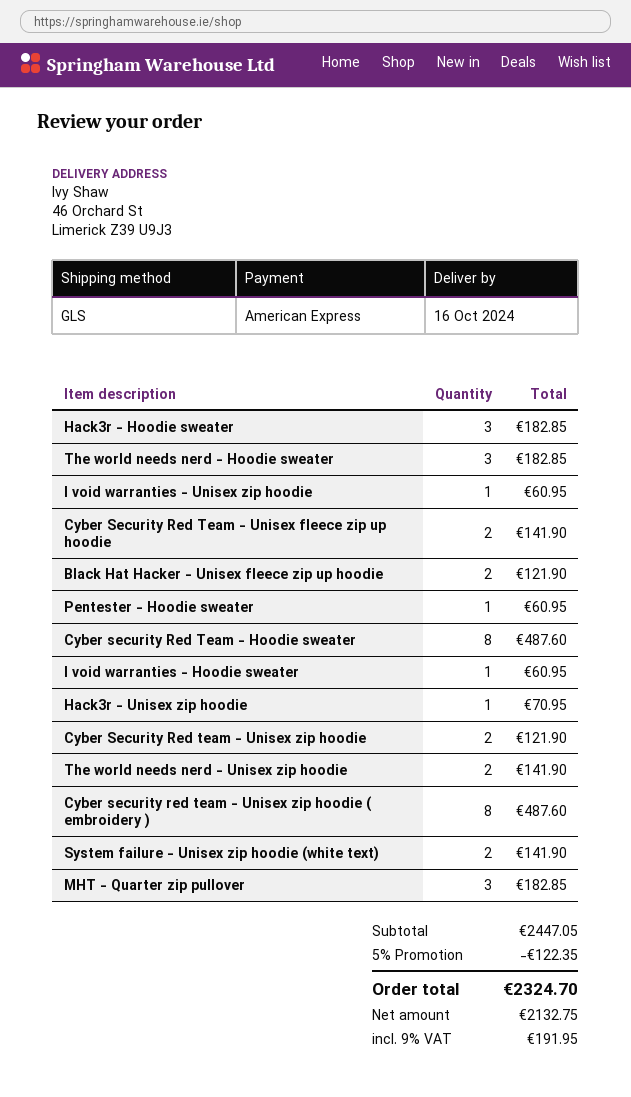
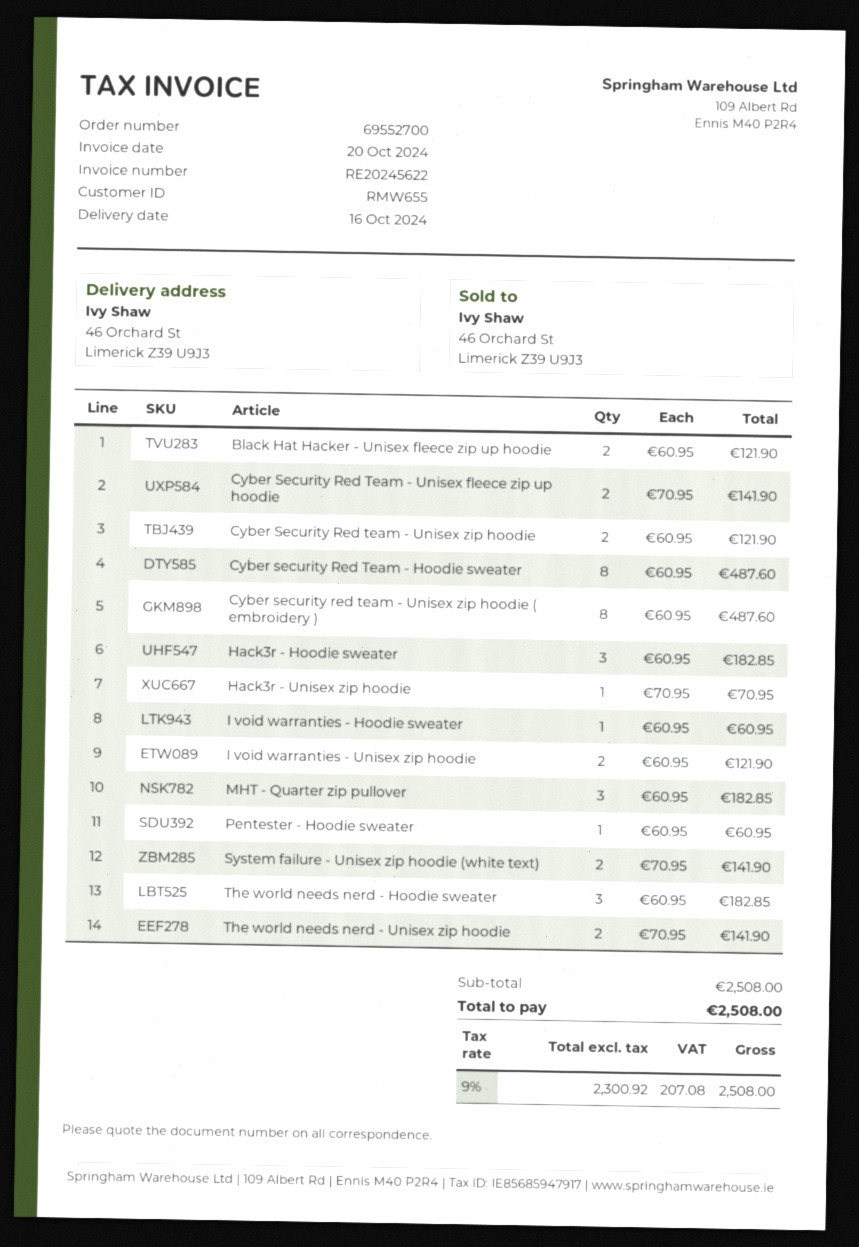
I void warranties - Unisex zip hoodie: 1 for 60.95 -> 2 for 121.90
subtotal: 2447.05 -> 2508.00
discount: 5% = 122.35 -> none
net: 2132.75 -> 2300.92
tax: 9% = 191.95 -> 9% = 207.08
total: 2324.70 -> 2508.00

